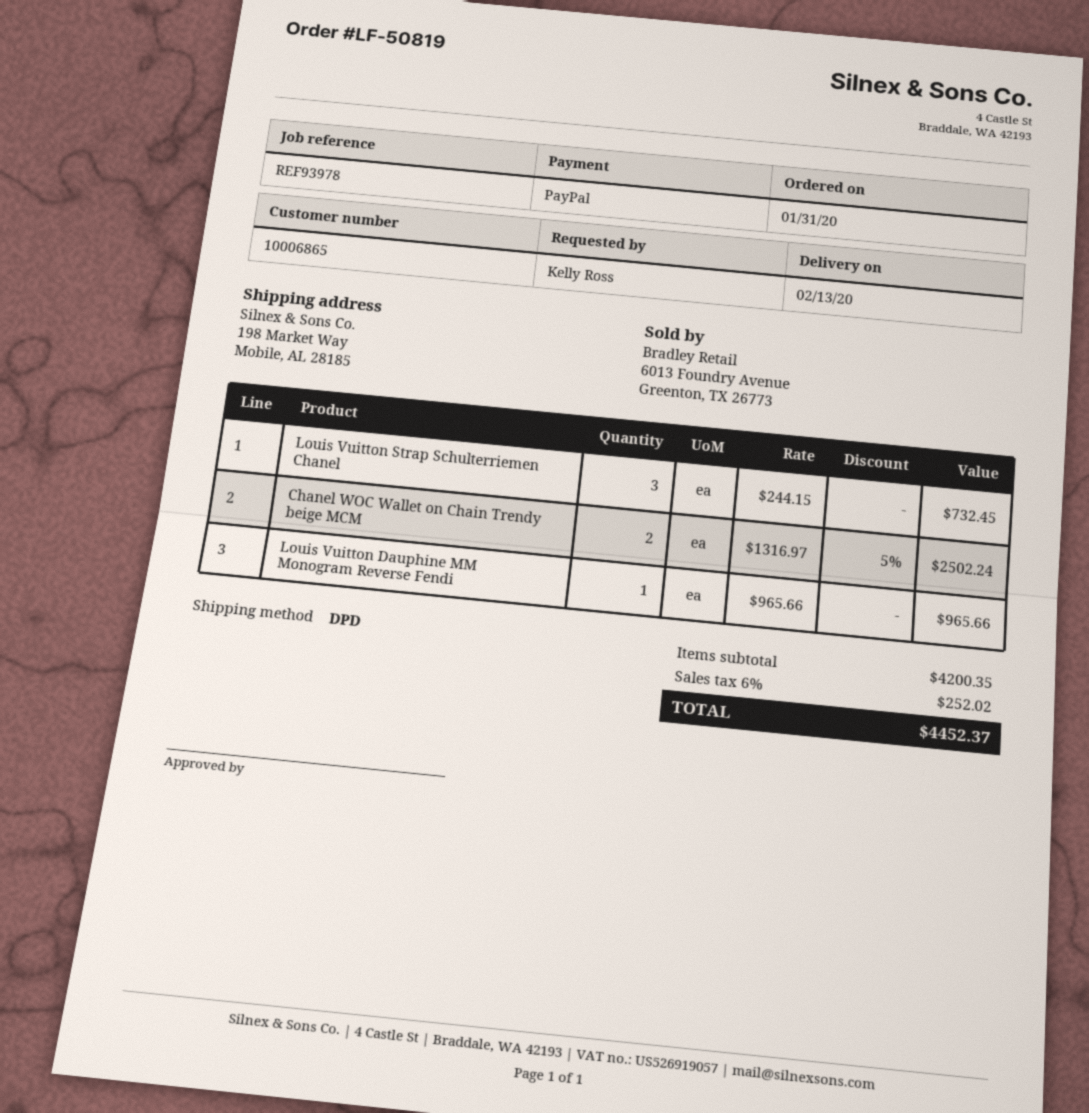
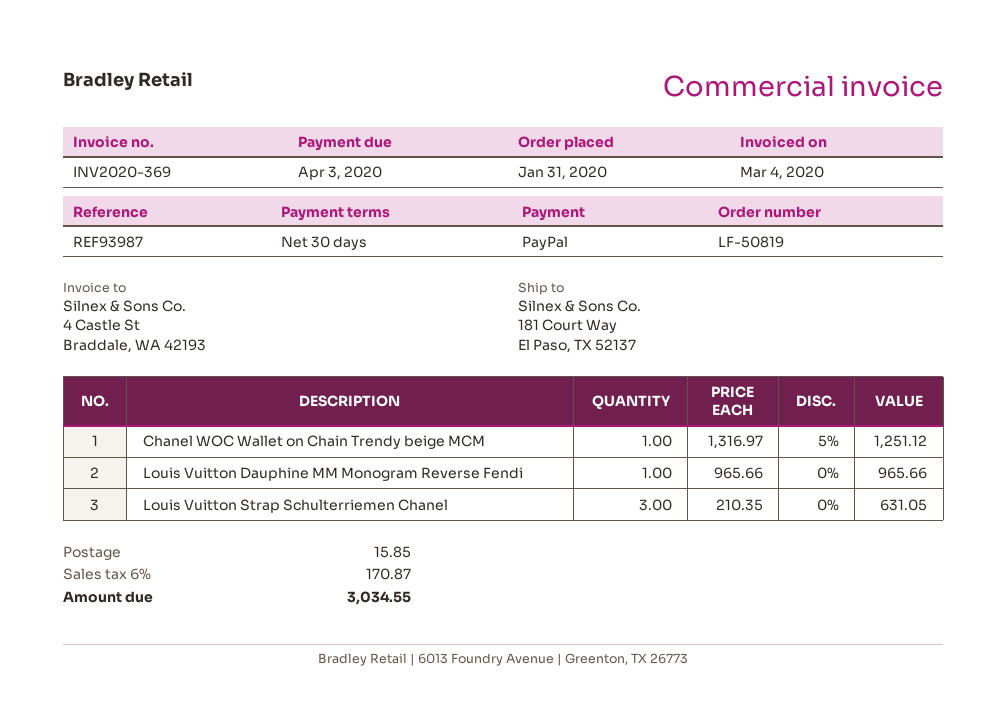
reference: REF93978 -> REF93987
ship to: 198 Market Way, Mobile, AL 28185 -> 181 Court Way, El Paso, TX 52137
Louis Vuitton Strap Schulterriemen Chanel: 3 x 244.15 = 732.45 -> 3 x 210.35 = 631.05
Chanel WOC Wallet on Chain Trendy beige MCM: 2 x 1316.97 - 5% = 2502.24 -> 1 x 1316.97 - 5% = 1251.12
shipping: none -> 15.85
tax: 6% = 252.02 -> 6% = 170.87
total: 4452.37 -> 3034.55

